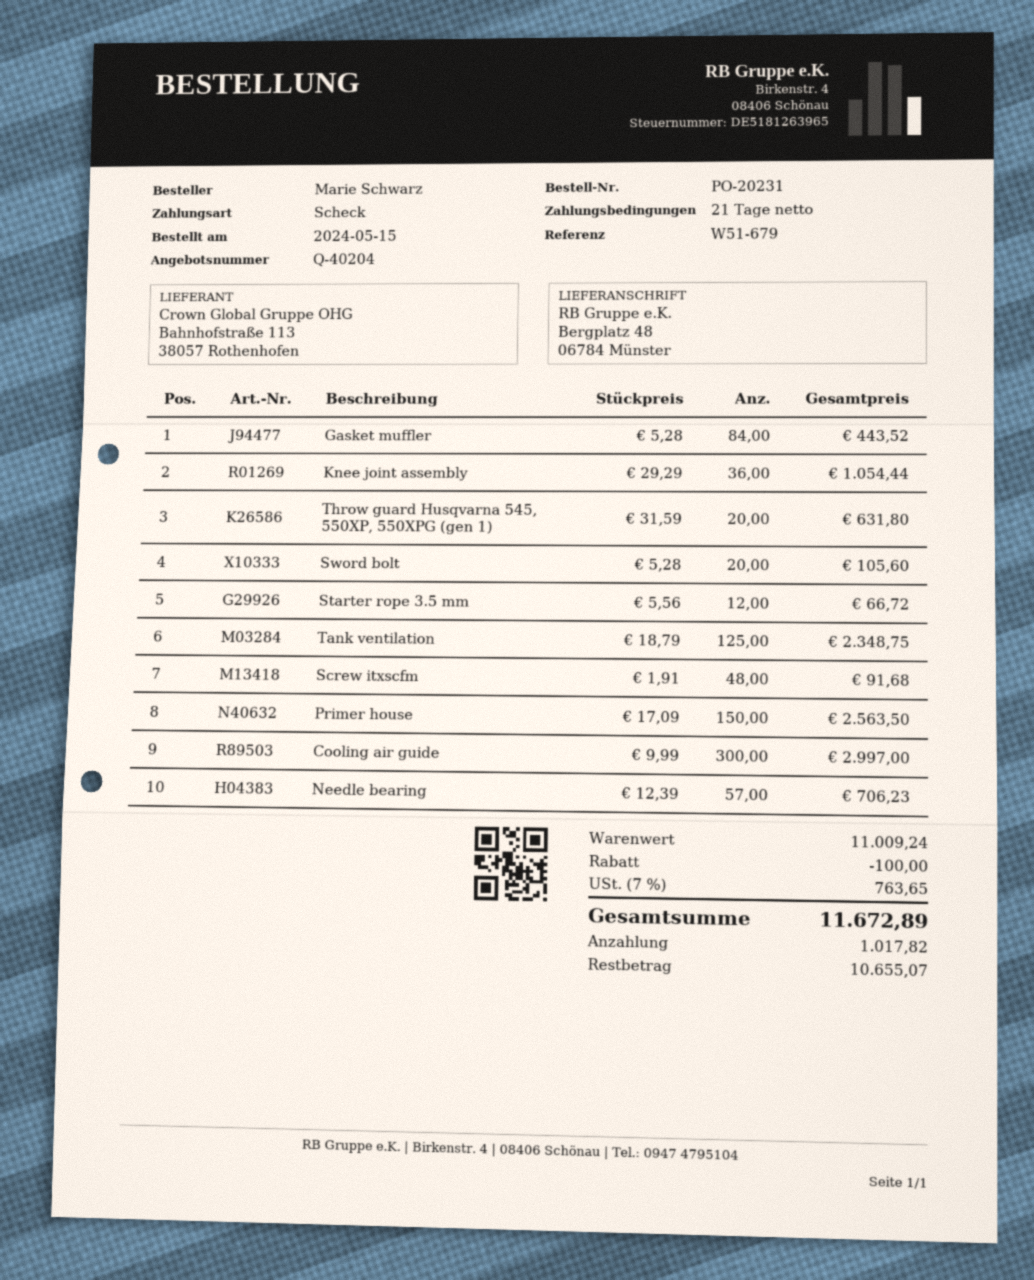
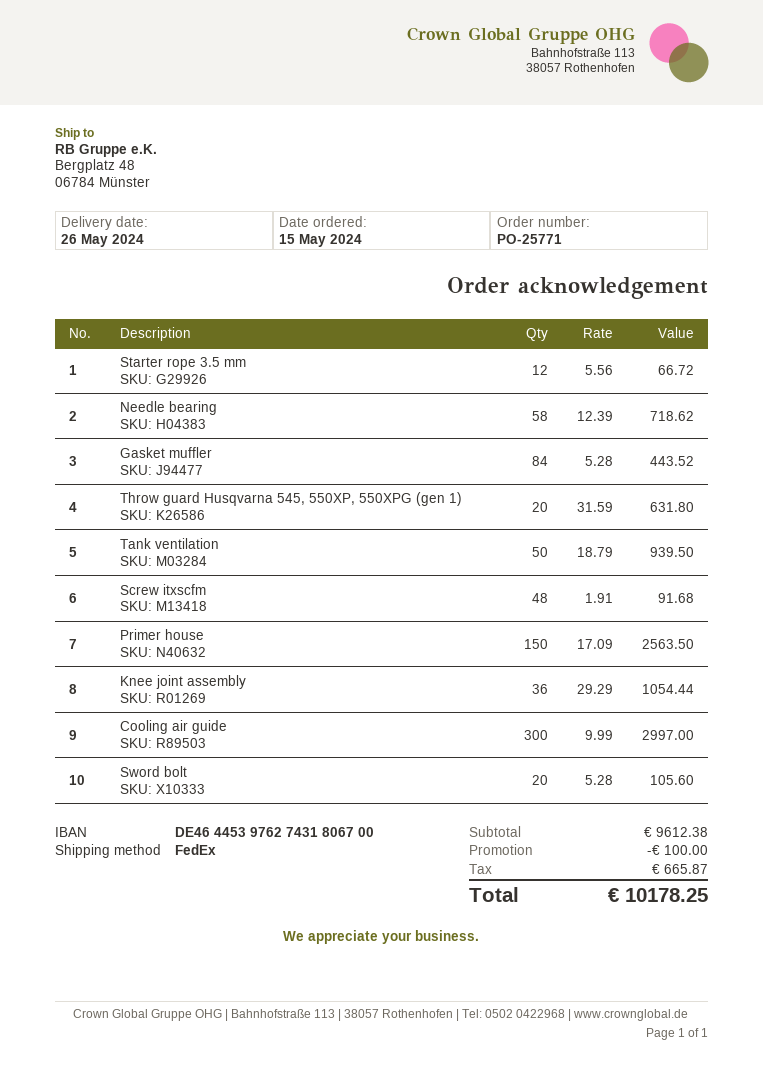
order number: PO-20231 -> PO-25771
Tank ventilation: 125 x 18.79 = 2348.75 -> 50 x 18.79 = 939.50
Needle bearing: 57 x 12.39 = 706.23 -> 58 x 12.39 = 718.62
subtotal: 11009.24 -> 9612.38
tax: 763.65 -> 665.87
total: 11672.89 -> 10178.25

